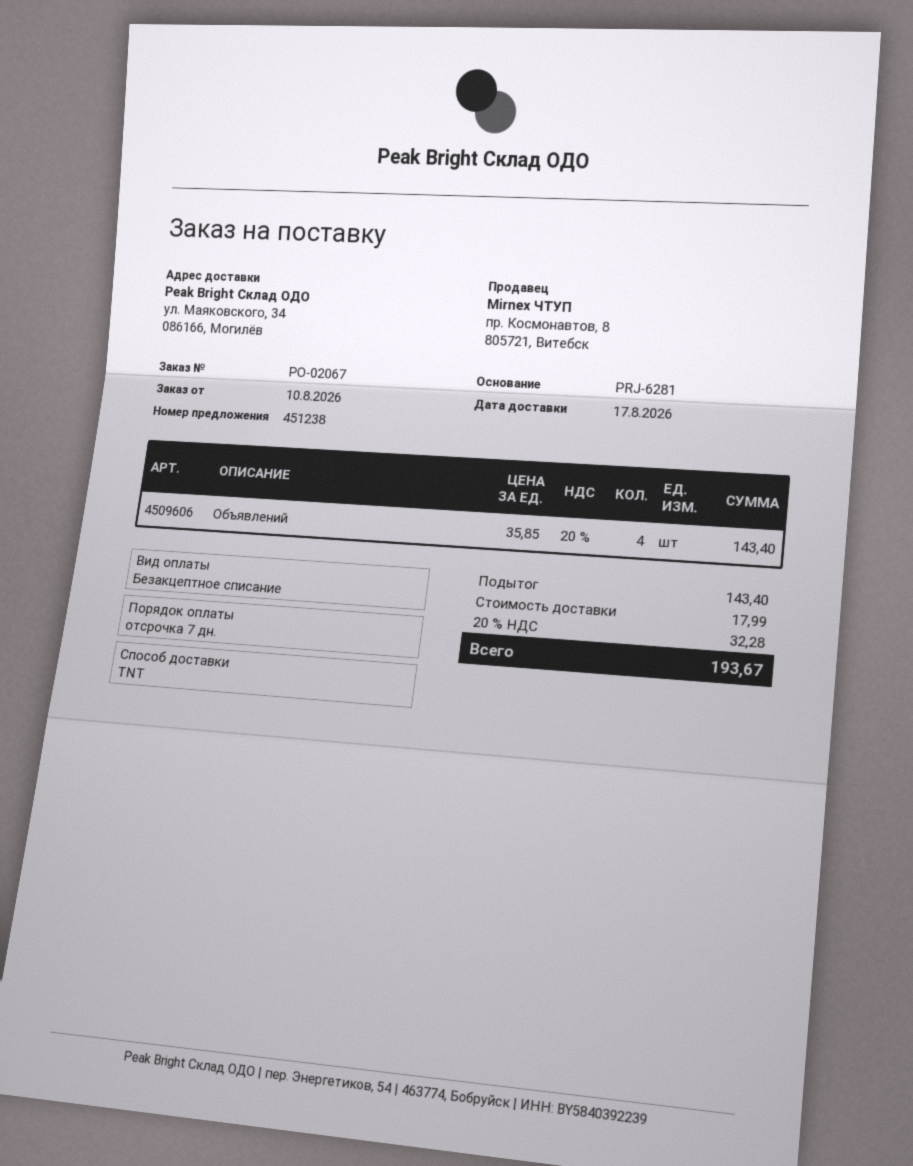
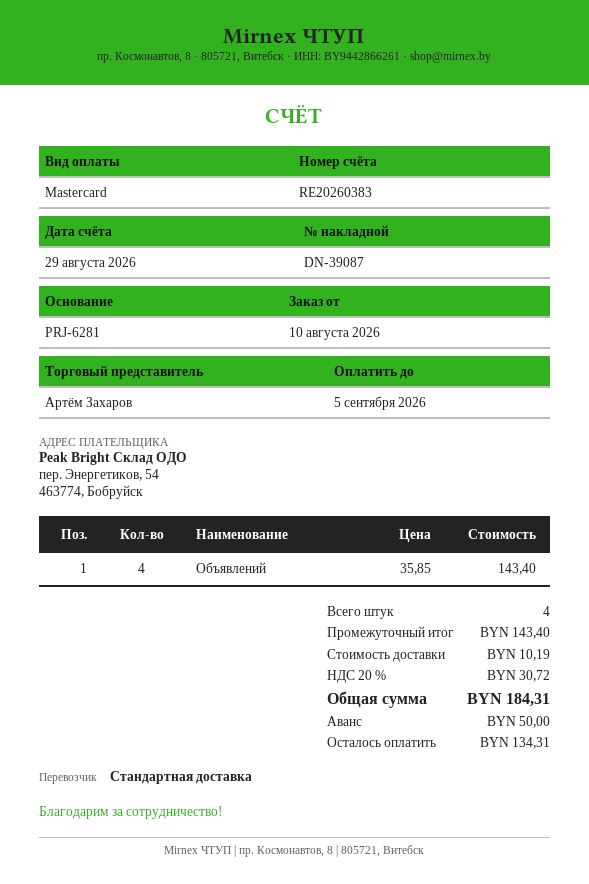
payment method: direct debit -> Mastercard
shipping method: TNT -> standard
shipping: 17.99 -> 10.19
tax: 20% = 32.28 -> 20% = 30.72
total: 193.67 -> 184.31

